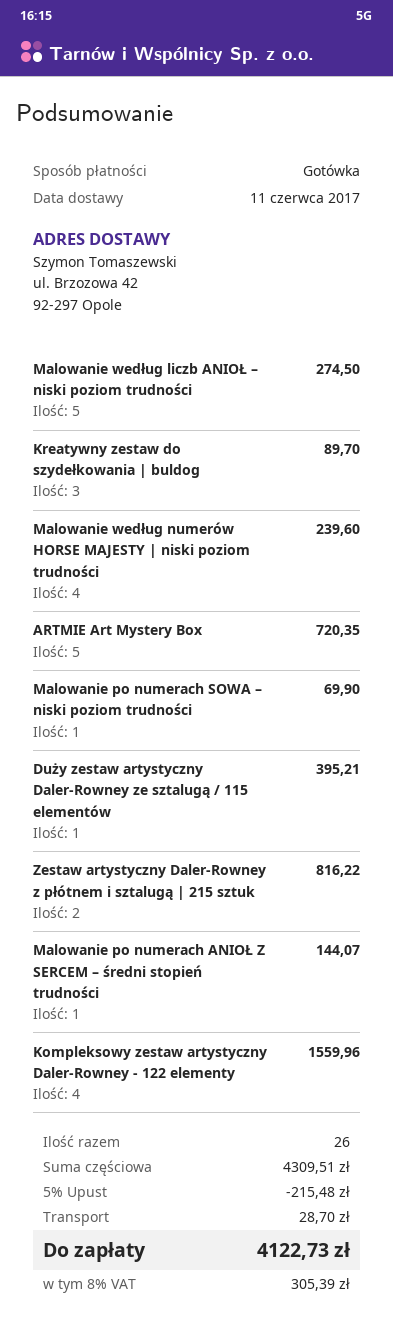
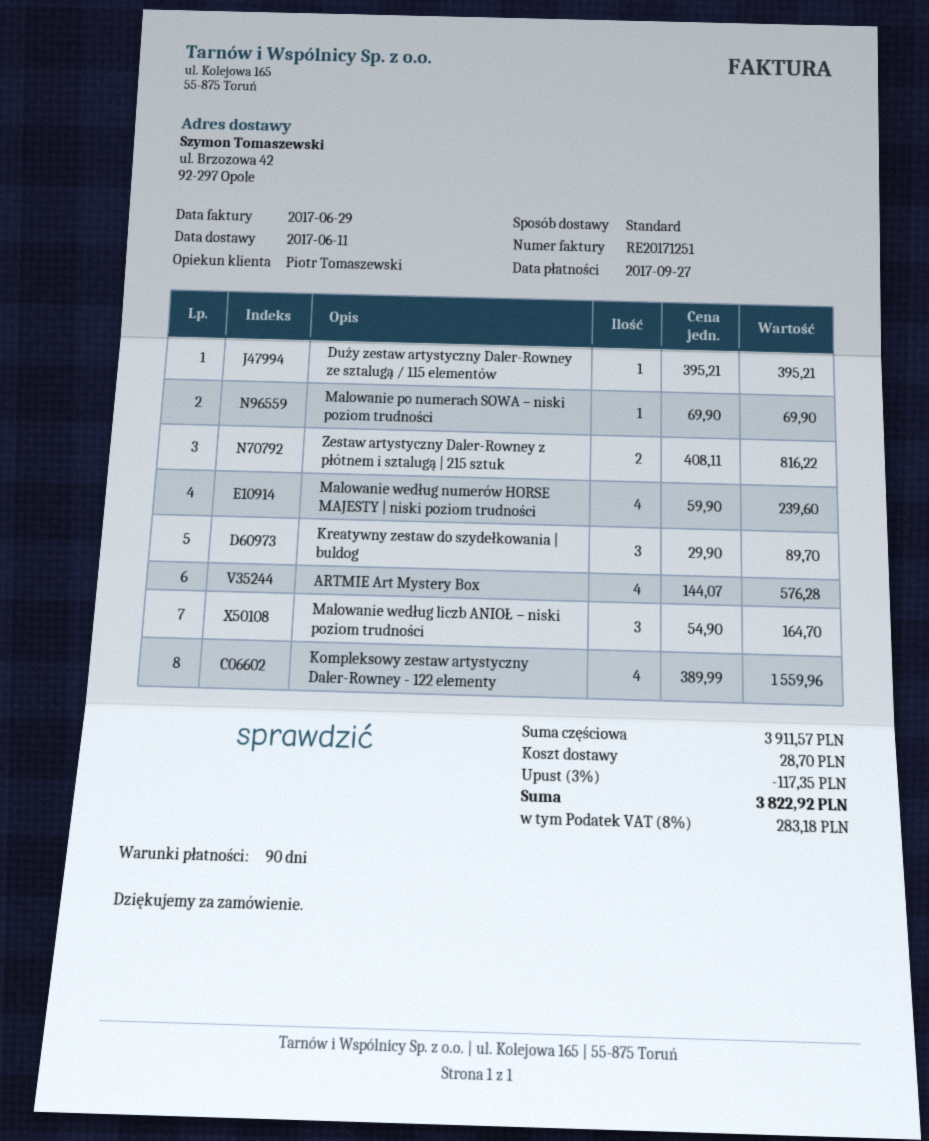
Malowanie według liczb ANIOŁ – niski poziom trudności: 5 for 274.50 -> 3 for 164.70
ARTMIE Art Mystery Box: 5 for 720.35 -> 4 for 576.28
Malowanie po numerach ANIOŁ Z SERCEM – średni stopień trudności: 1 for 144.07 -> none
subtotal: 4309.51 -> 3911.57
discount: 5% = 215.48 -> 3% = 117.35
tax: 8% = 305.39 -> 8% = 283.18
total: 4122.73 -> 3822.92

